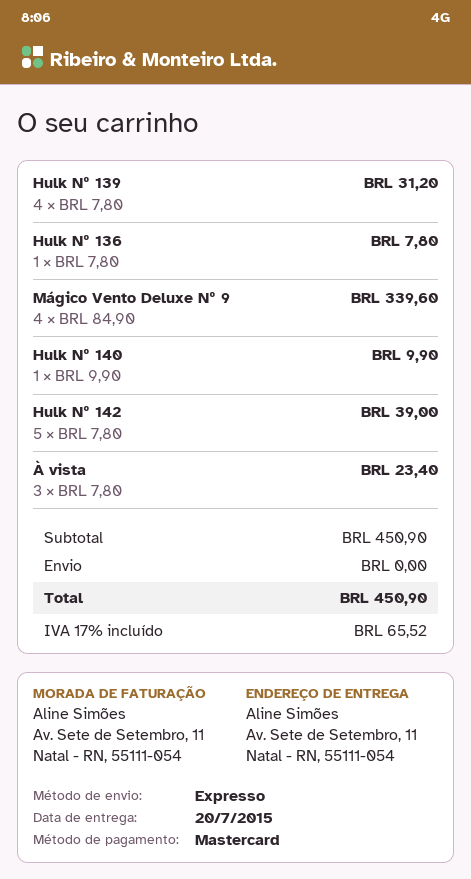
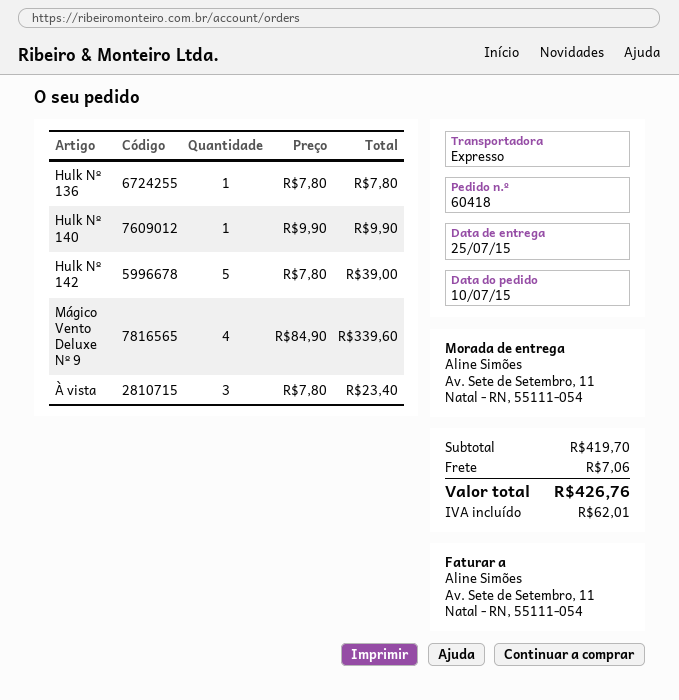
delivery date: 2015-07-20 -> 2015-07-25
Hulk Nº 139: 4 x 7.80 = 31.20 -> none
subtotal: 450.90 -> 419.70
shipping: 0.00 -> 7.06
tax: 65.52 -> 62.01
total: 450.90 -> 426.76

